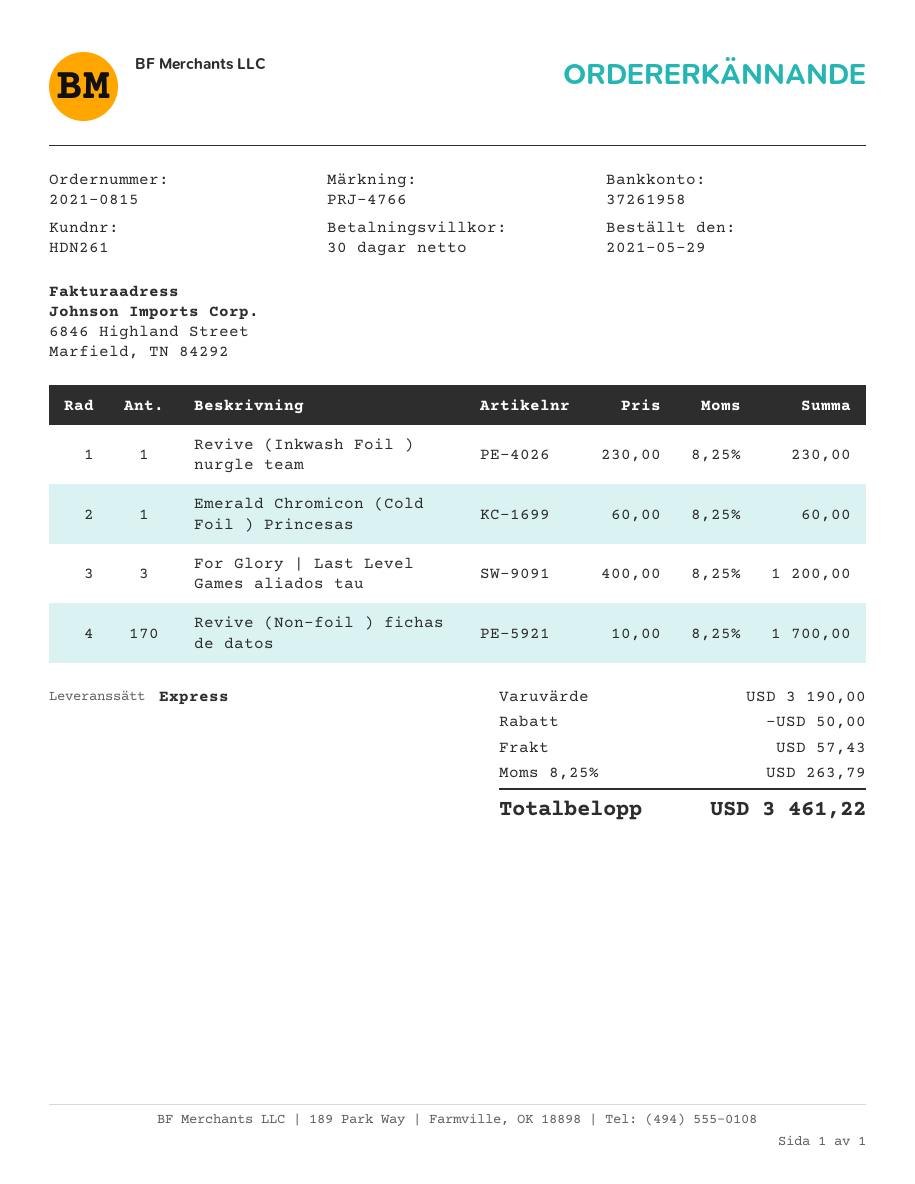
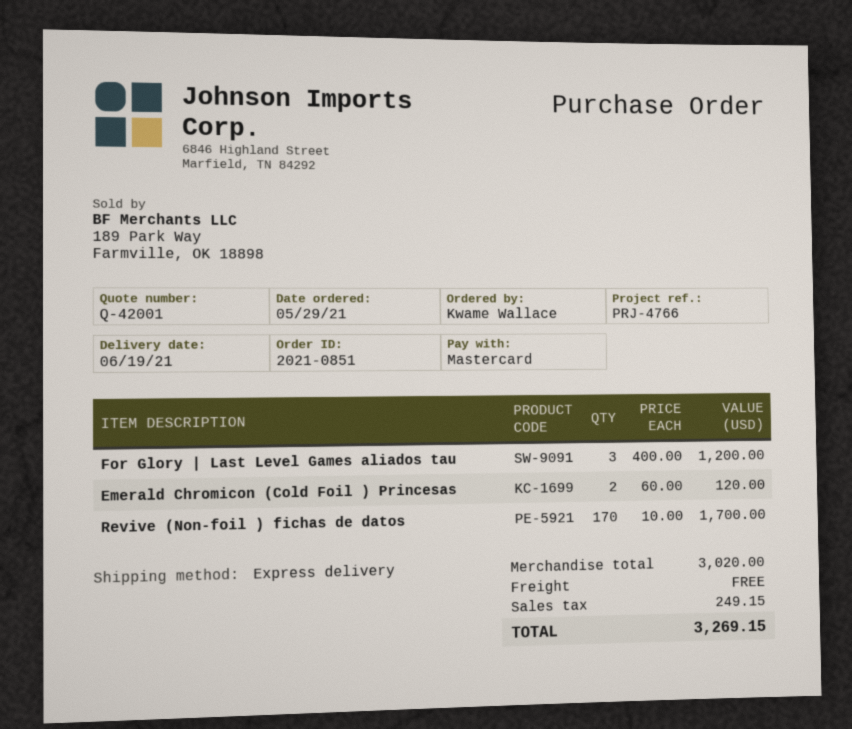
order number: 2021-0815 -> 2021-0851
Revive (Inkwash Foil ) nurgle team: 1 x 230.00 = 230.00 -> none
Emerald Chromicon (Cold Foil ) Princesas: 1 x 60.00 = 60.00 -> 2 x 60.00 = 120.00
subtotal: 3190.00 -> 3020.00
discount: 50.00 -> none
shipping: 57.43 -> 0.00
tax: 263.79 -> 249.15
total: 3461.22 -> 3269.15

